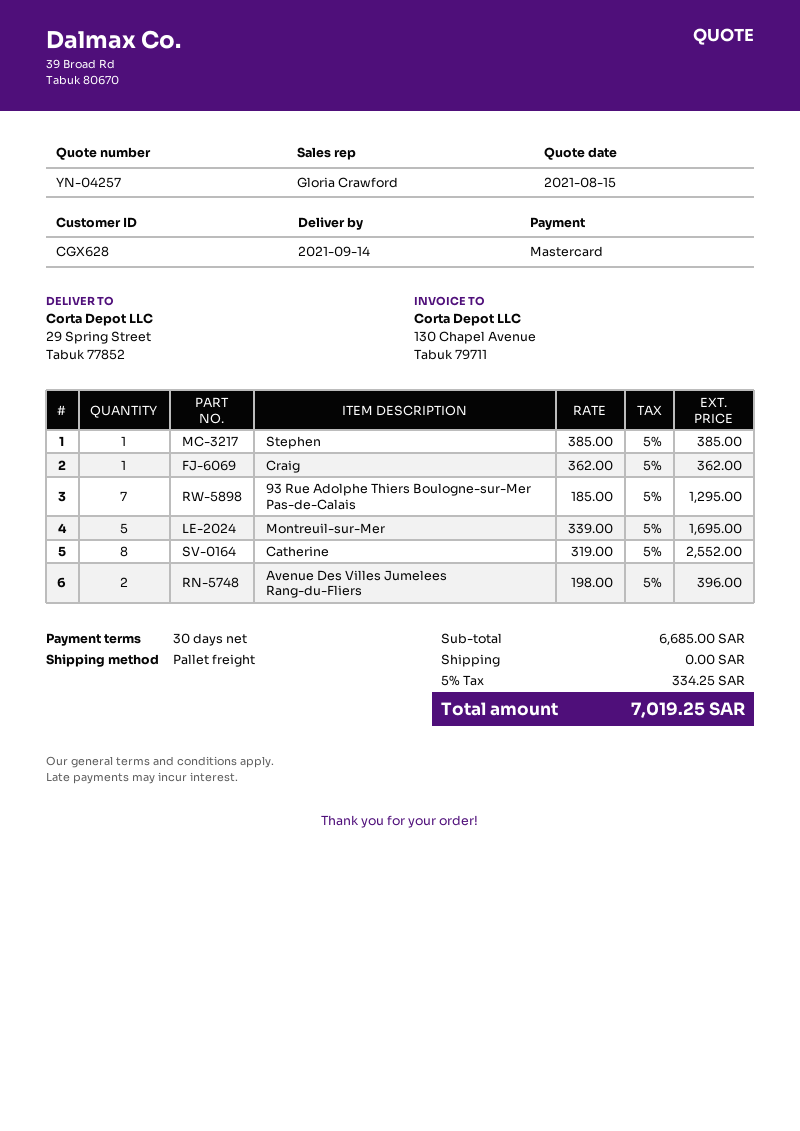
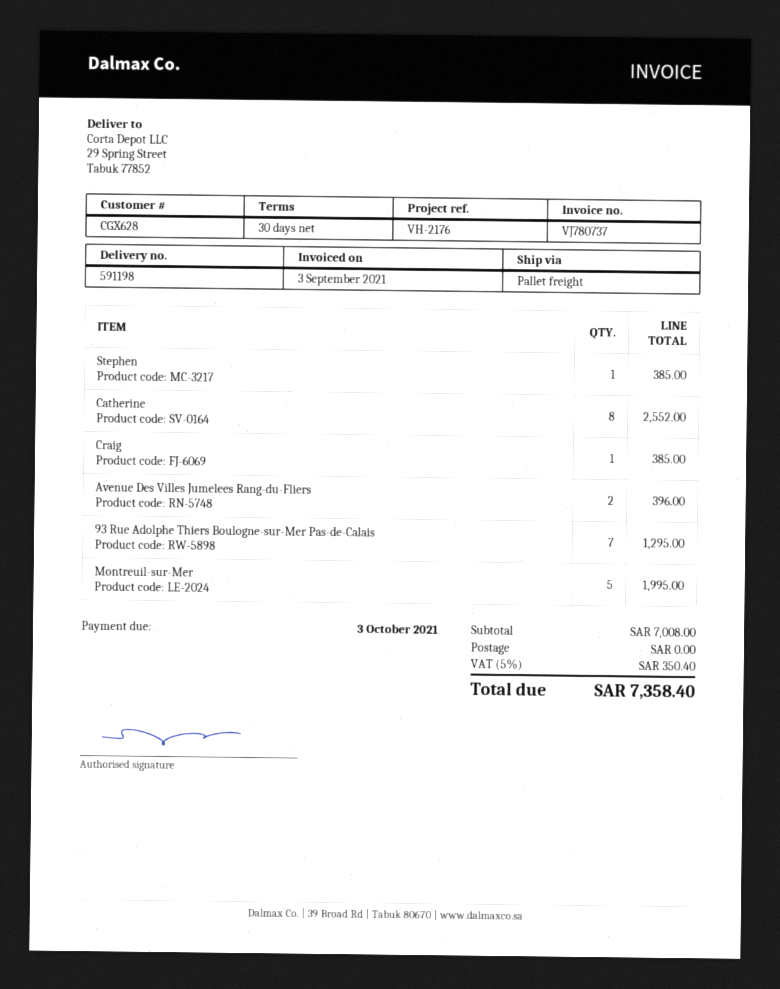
Craig: 1 for 362.00 -> 1 for 385.00
Montreuil-sur-Mer: 5 for 1695.00 -> 5 for 1995.00
subtotal: 6685.00 -> 7008.00
tax: 5% = 334.25 -> 5% = 350.40
total: 7019.25 -> 7358.40

